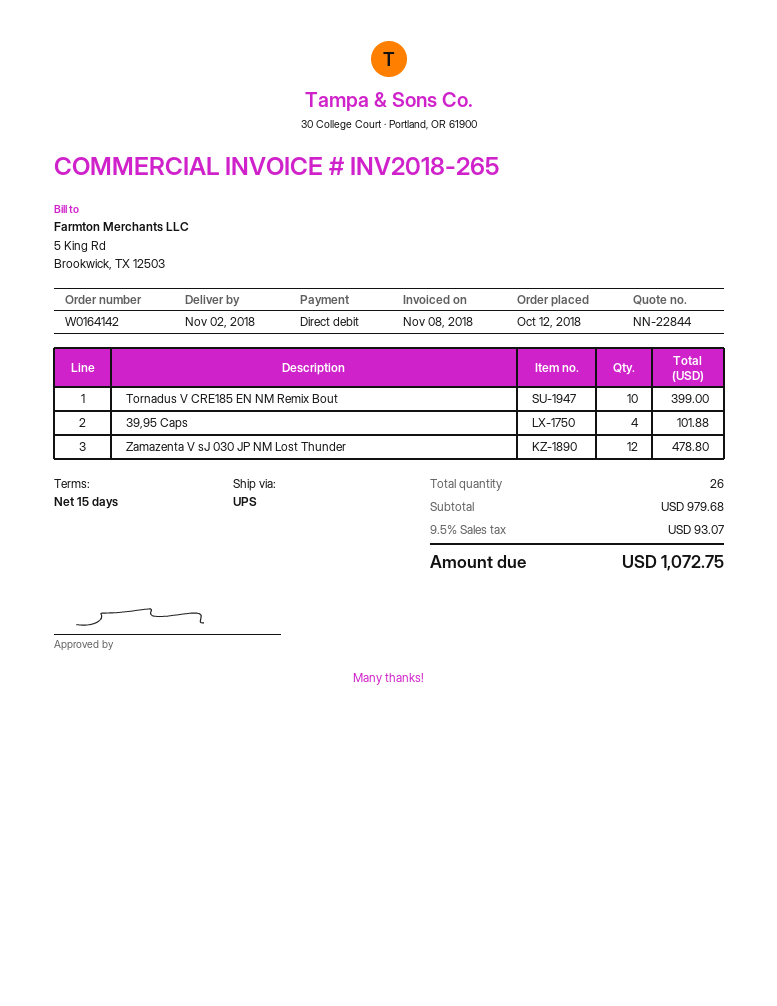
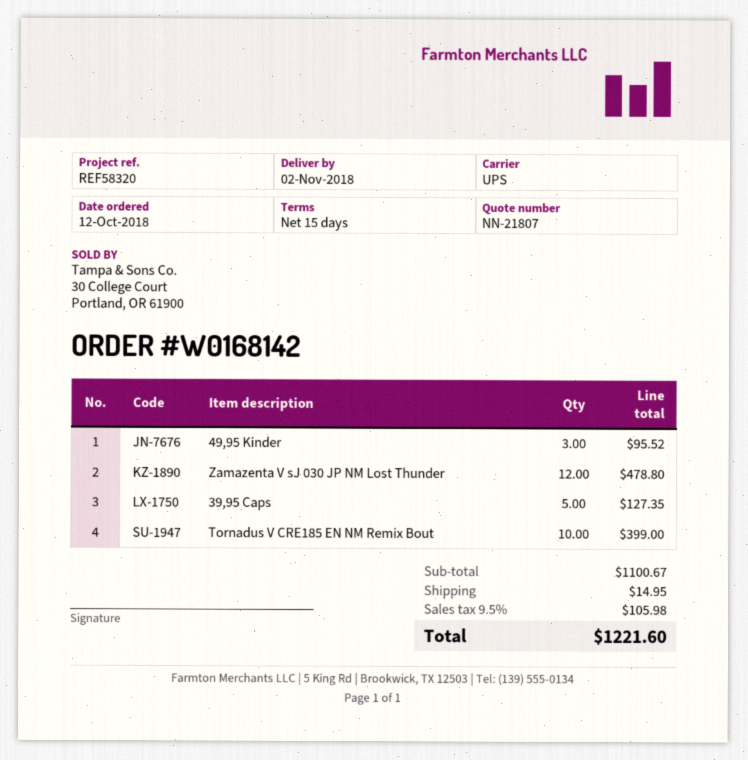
quote number: NN-22844 -> NN-21807
order number: W0164142 -> W0168142
39,95 Caps: 4 for 101.88 -> 5 for 127.35
49,95 Kinder: none -> 3 for 95.52
subtotal: 979.68 -> 1100.67
shipping: none -> 14.95
tax: 9.5% = 93.07 -> 9.5% = 105.98
total: 1072.75 -> 1221.60

